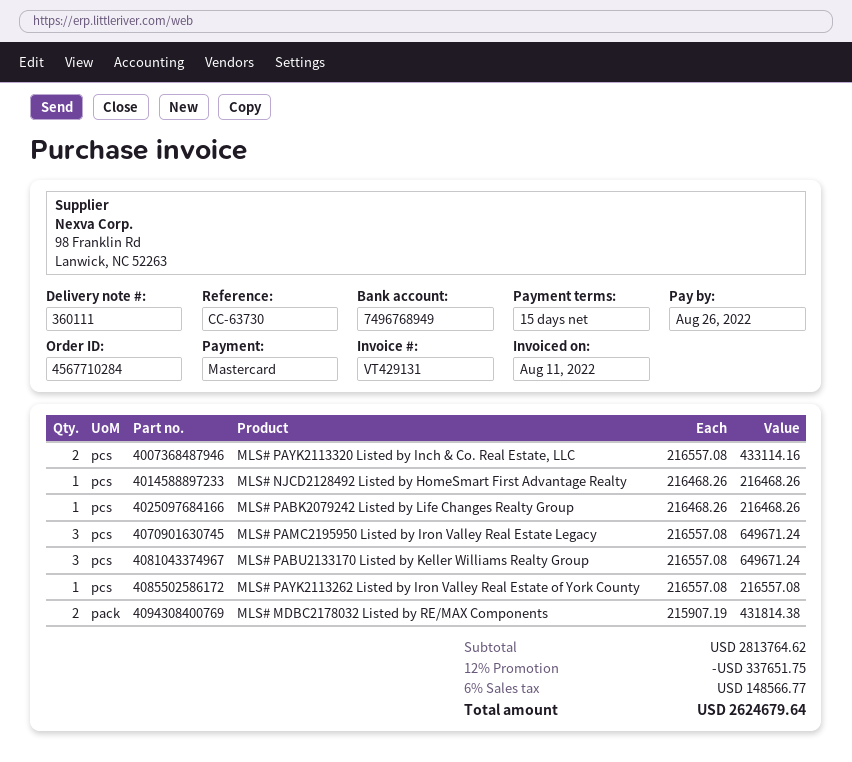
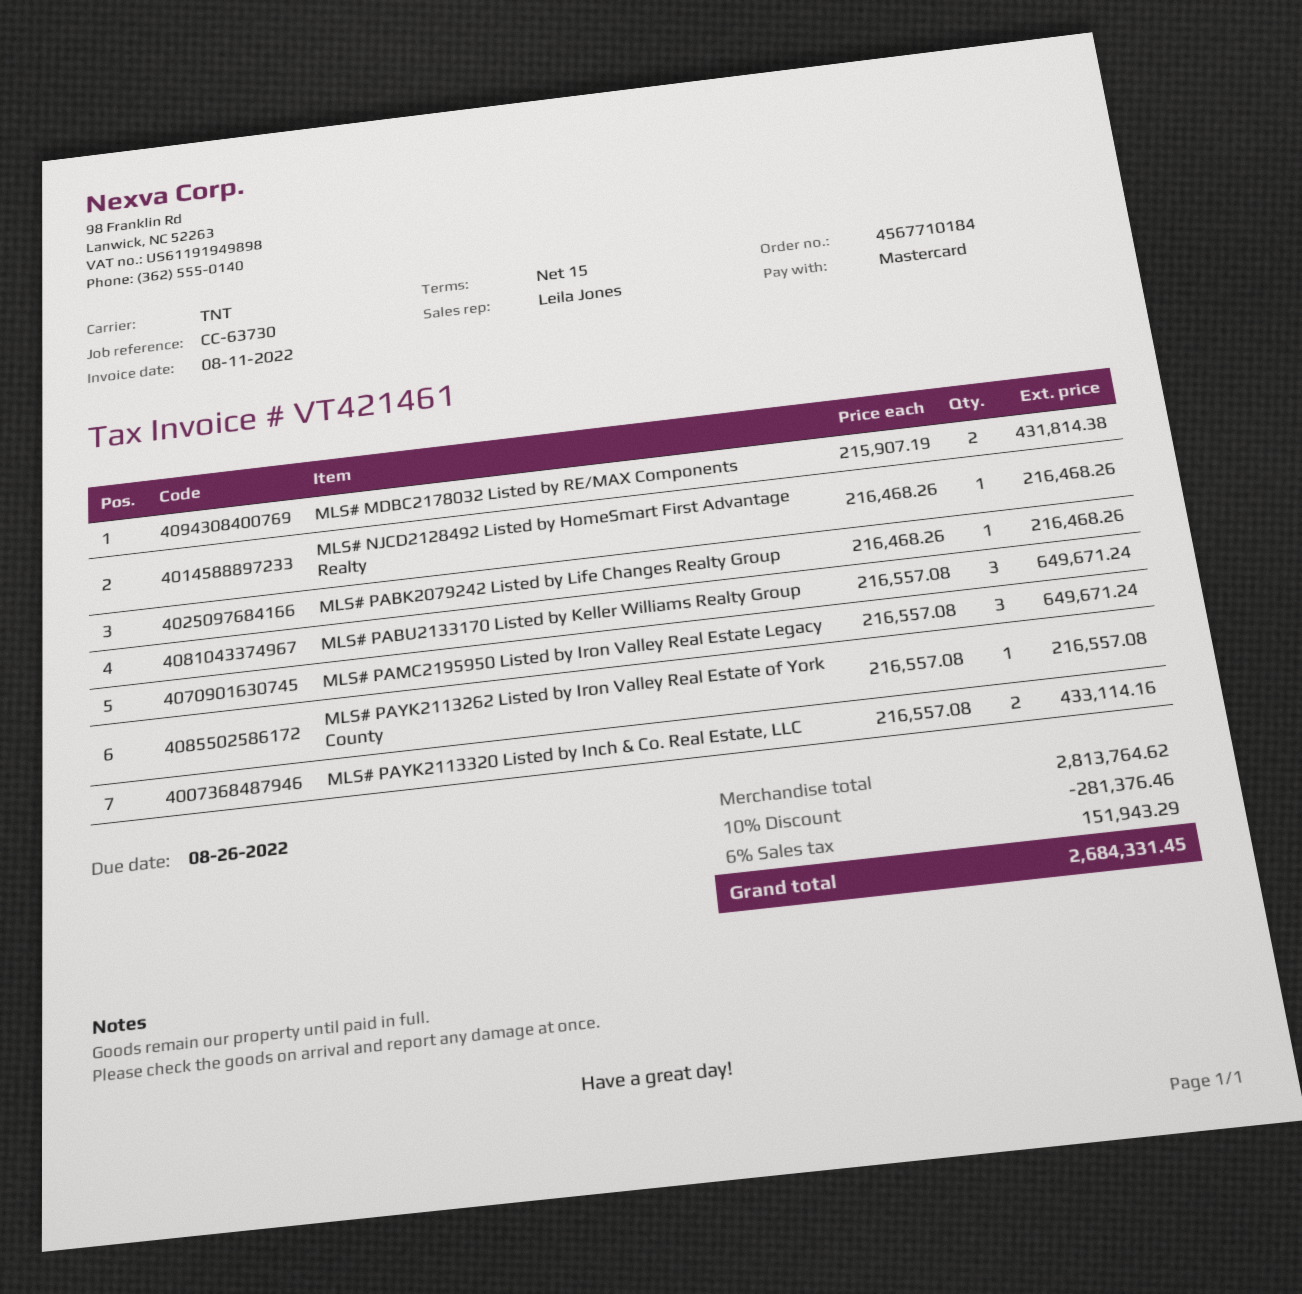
order number: 4567710284 -> 4567710184
invoice number: VT429131 -> VT421461
discount: 12% = 337651.75 -> 10% = 281376.46
tax: 6% = 148566.77 -> 6% = 151943.29
total: 2624679.64 -> 2684331.45

